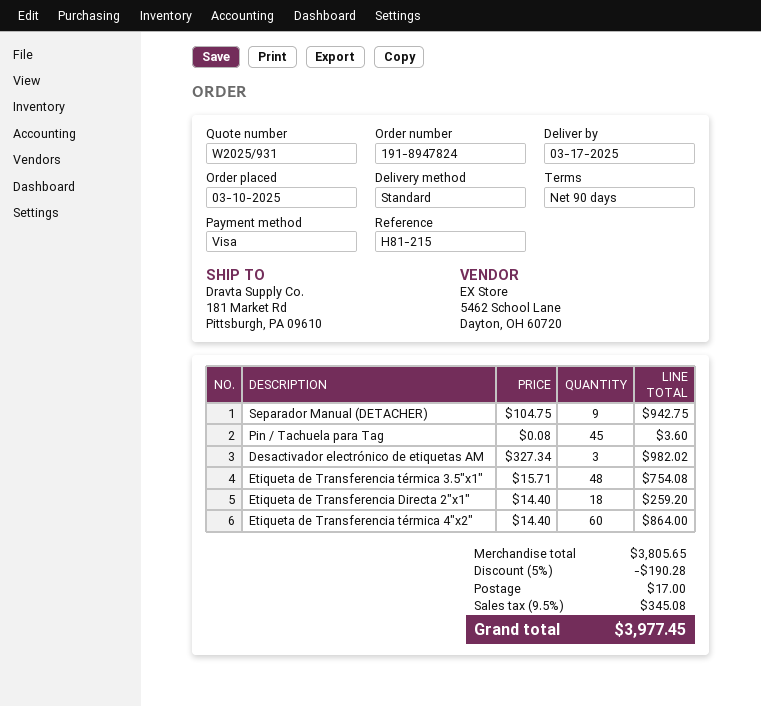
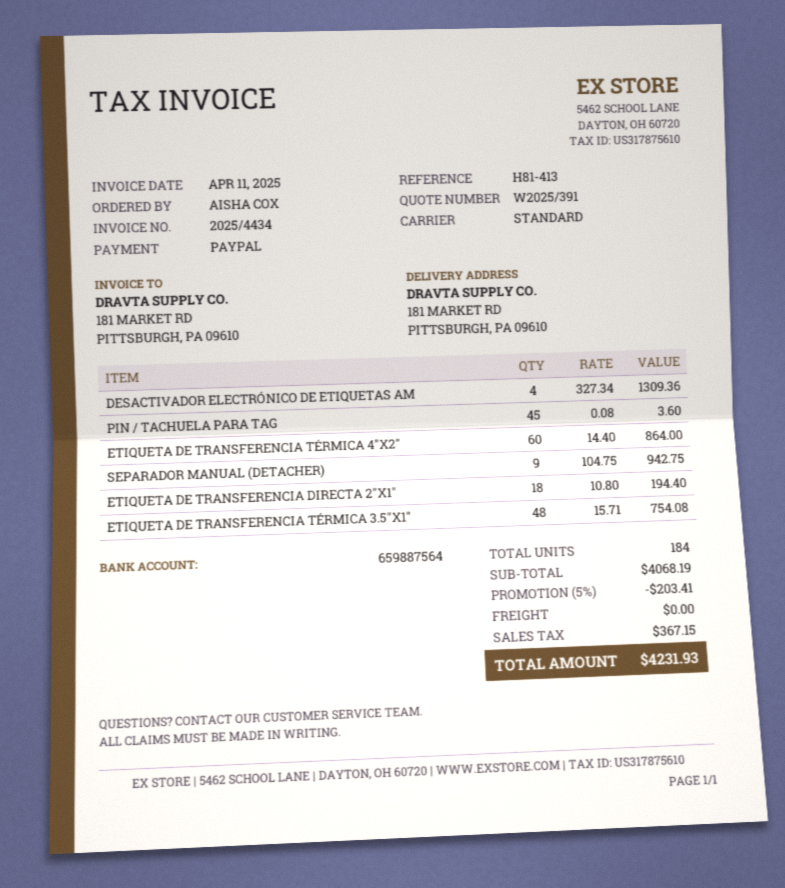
quote number: W2025/931 -> W2025/391
reference: H81-215 -> H81-413
payment method: Visa -> PayPal
Desactivador electrónico de etiquetas AM: 3 x 327.34 = 982.02 -> 4 x 327.34 = 1309.36
Etiqueta de Transferencia Directa 2″x1″: 18 x 14.40 = 259.20 -> 18 x 10.80 = 194.40
subtotal: 3805.65 -> 4068.19
discount: 5% = 190.28 -> 5% = 203.41
shipping: 17.00 -> 0.00
tax: 345.08 -> 367.15
total: 3977.45 -> 4231.93

